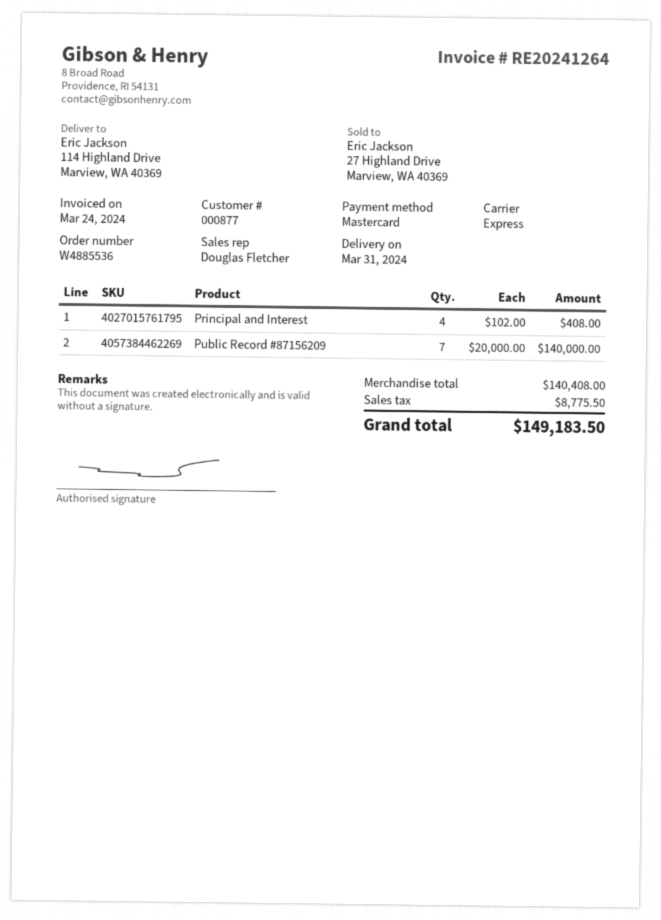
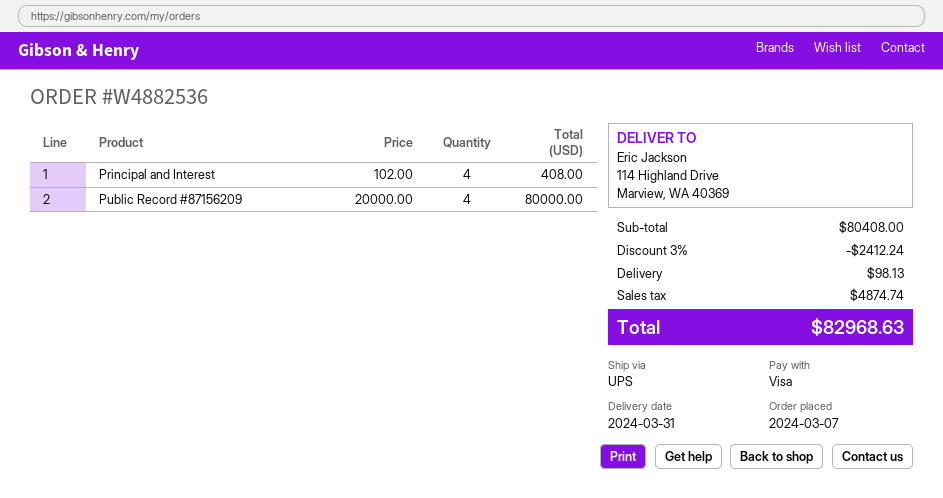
order number: W4885536 -> W4882536
payment method: Mastercard -> Visa
shipping method: express -> UPS
Public Record #87156209: 7 x 20000.00 = 140000.00 -> 4 x 20000.00 = 80000.00
subtotal: 140408.00 -> 80408.00
discount: none -> 3% = 2412.24
shipping: none -> 98.13
tax: 8775.50 -> 4874.74
total: 149183.50 -> 82968.63

